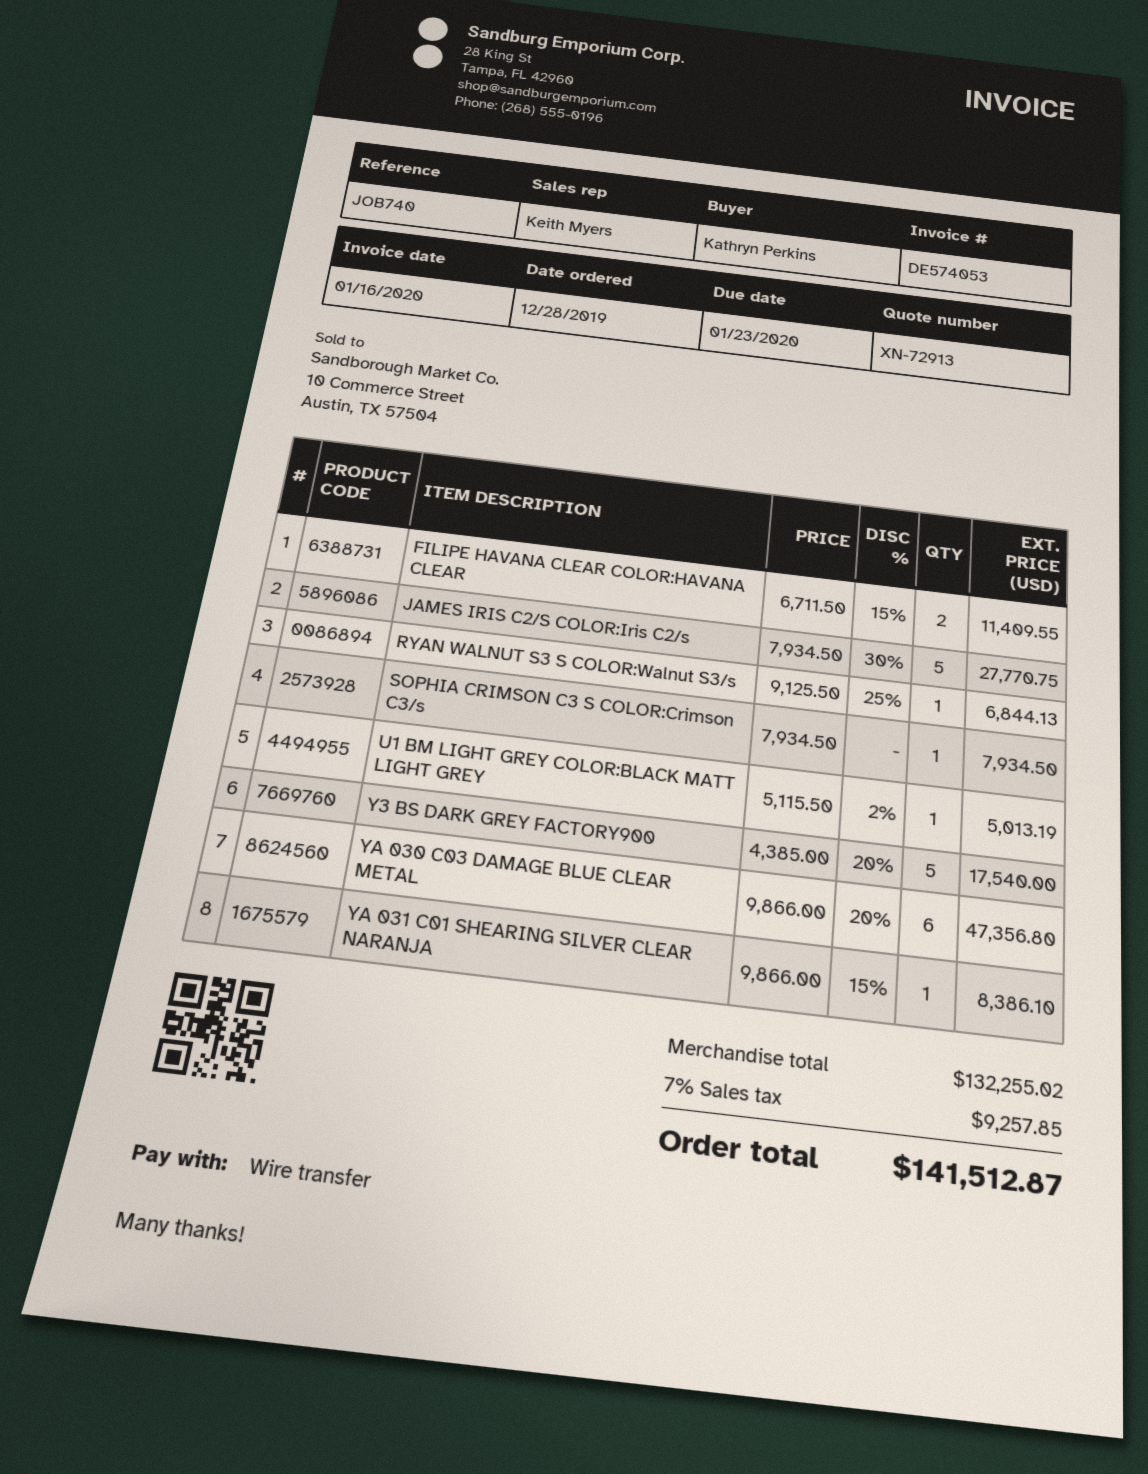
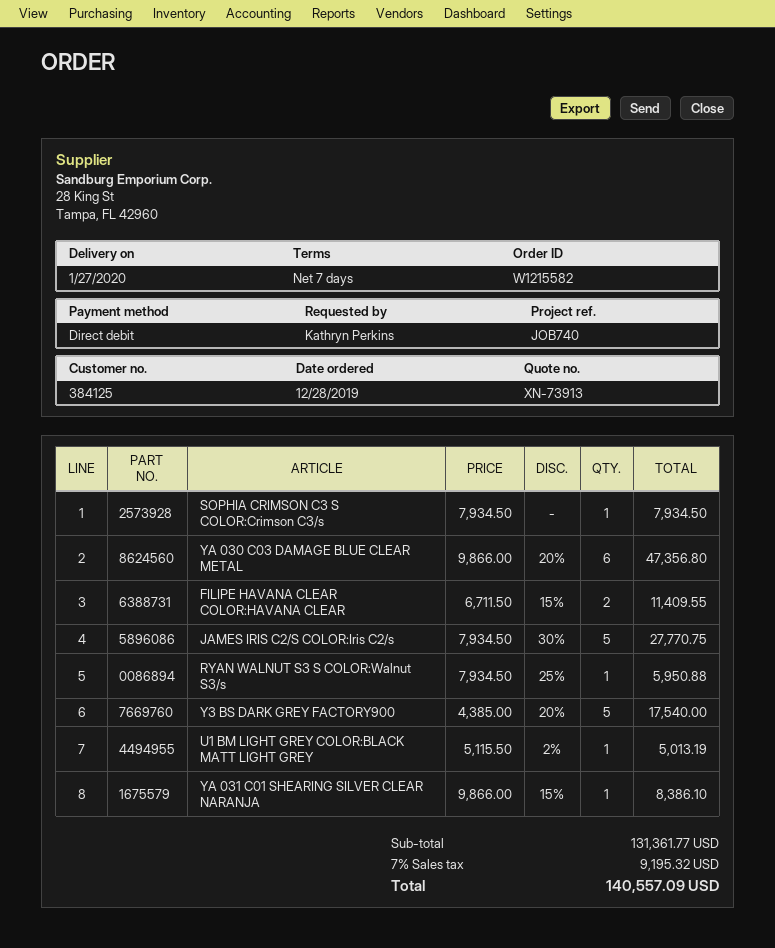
quote number: XN-72913 -> XN-73913
payment method: bank transfer -> direct debit
RYAN WALNUT S3 S COLOR:Walnut S3/s: 1 x 9125.50 - 25% = 6844.13 -> 1 x 7934.50 - 25% = 5950.88
subtotal: 132255.02 -> 131361.77
tax: 7% = 9257.85 -> 7% = 9195.32
total: 141512.87 -> 140557.09

